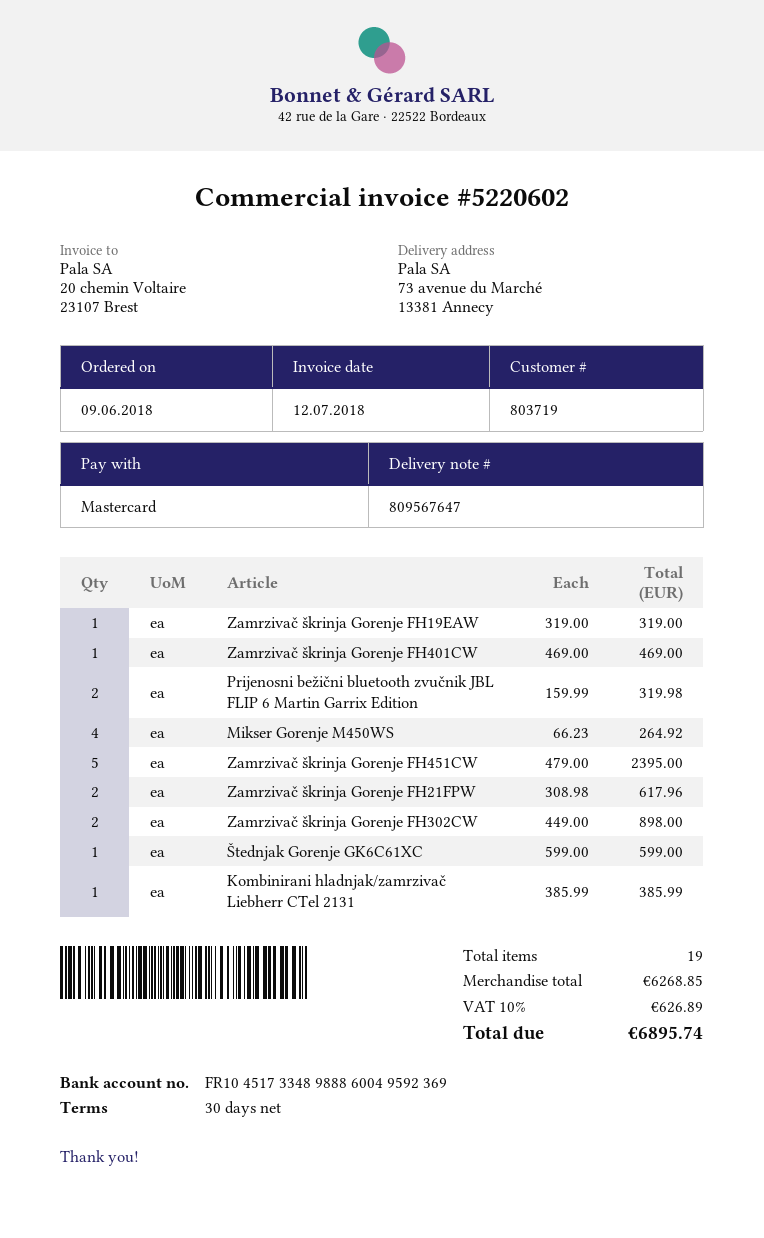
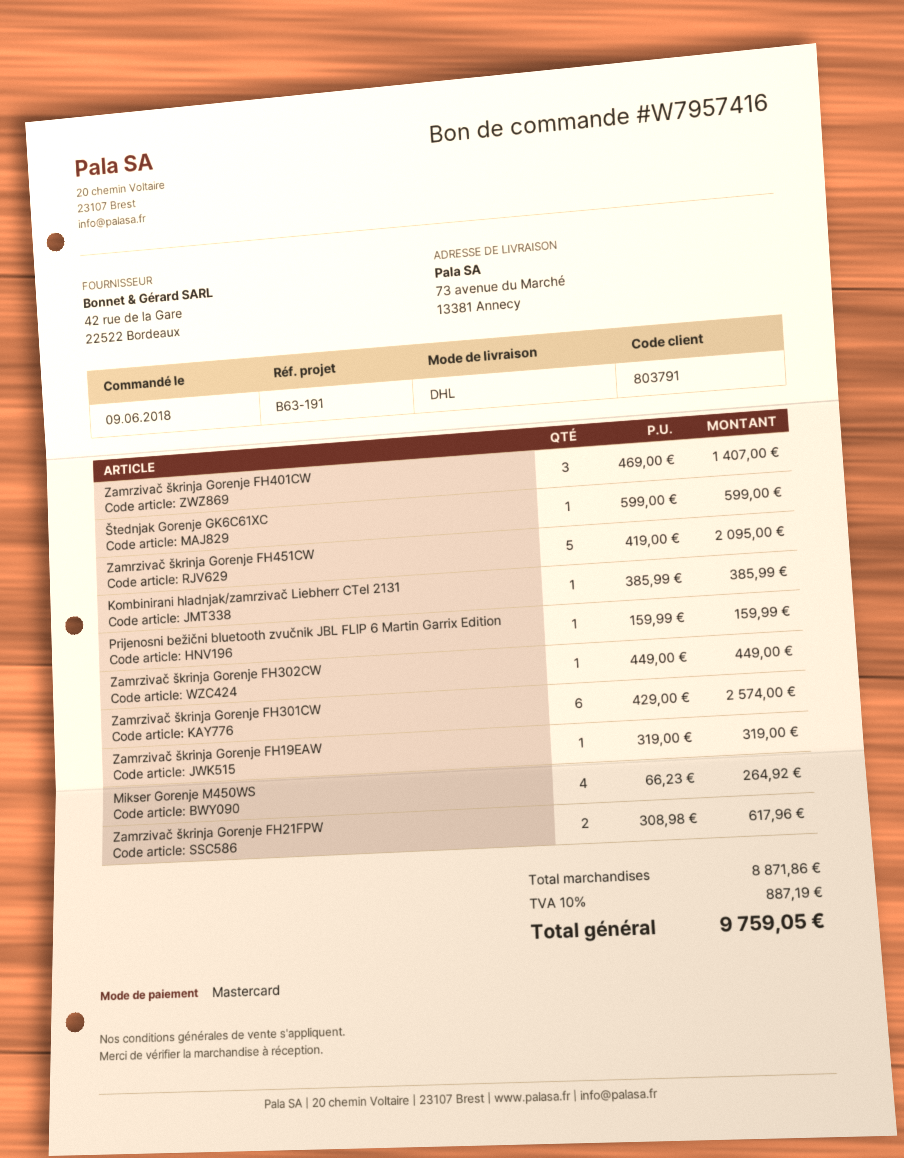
customer number: 803719 -> 803791
Zamrzivač škrinja Gorenje FH401CW: 1 x 469.00 = 469.00 -> 3 x 469.00 = 1407.00
Prijenosni bežični bluetooth zvučnik JBL FLIP 6 Martin Garrix Edition: 2 x 159.99 = 319.98 -> 1 x 159.99 = 159.99
Zamrzivač škrinja Gorenje FH451CW: 5 x 479.00 = 2395.00 -> 5 x 419.00 = 2095.00
Zamrzivač škrinja Gorenje FH302CW: 2 x 449.00 = 898.00 -> 1 x 449.00 = 449.00
Zamrzivač škrinja Gorenje FH301CW: none -> 6 x 429.00 = 2574.00
subtotal: 6268.85 -> 8871.86
tax: 10% = 626.89 -> 10% = 887.19
total: 6895.74 -> 9759.05

